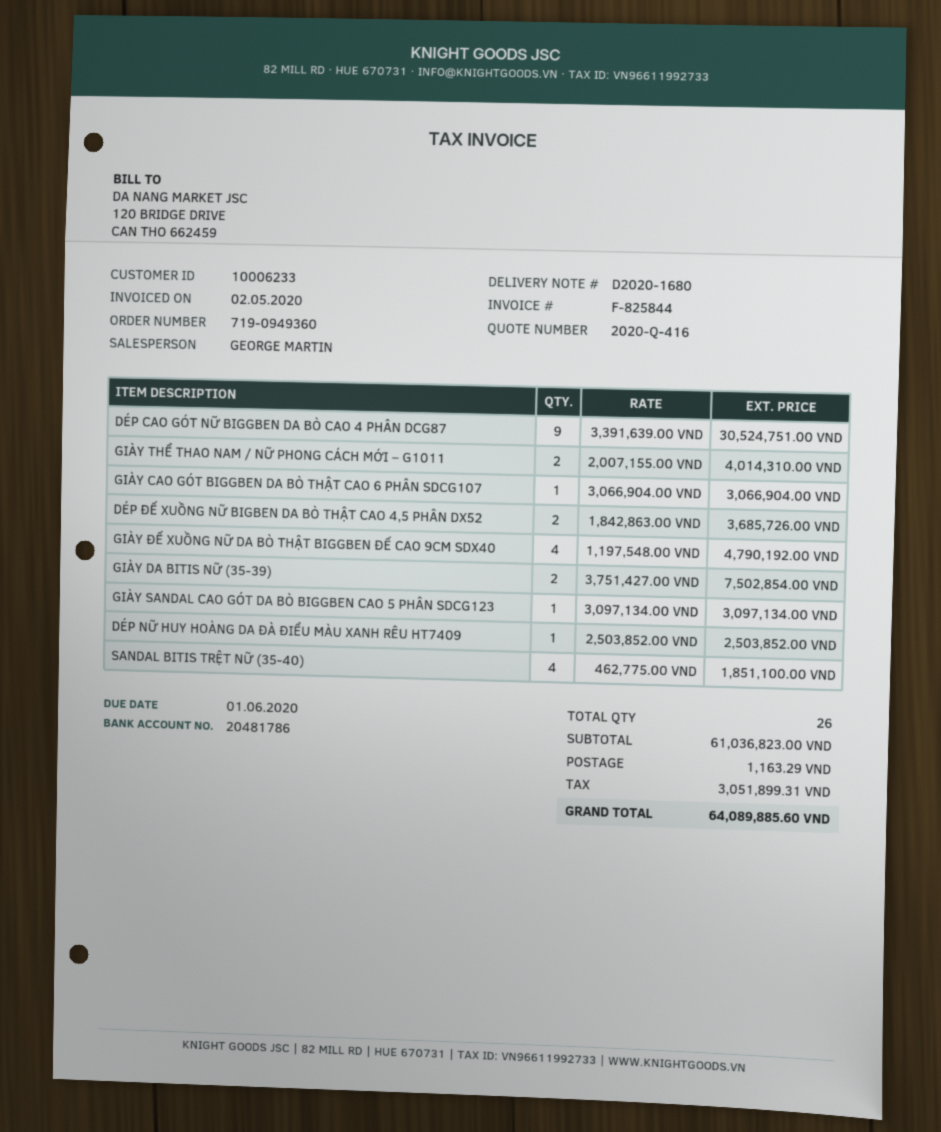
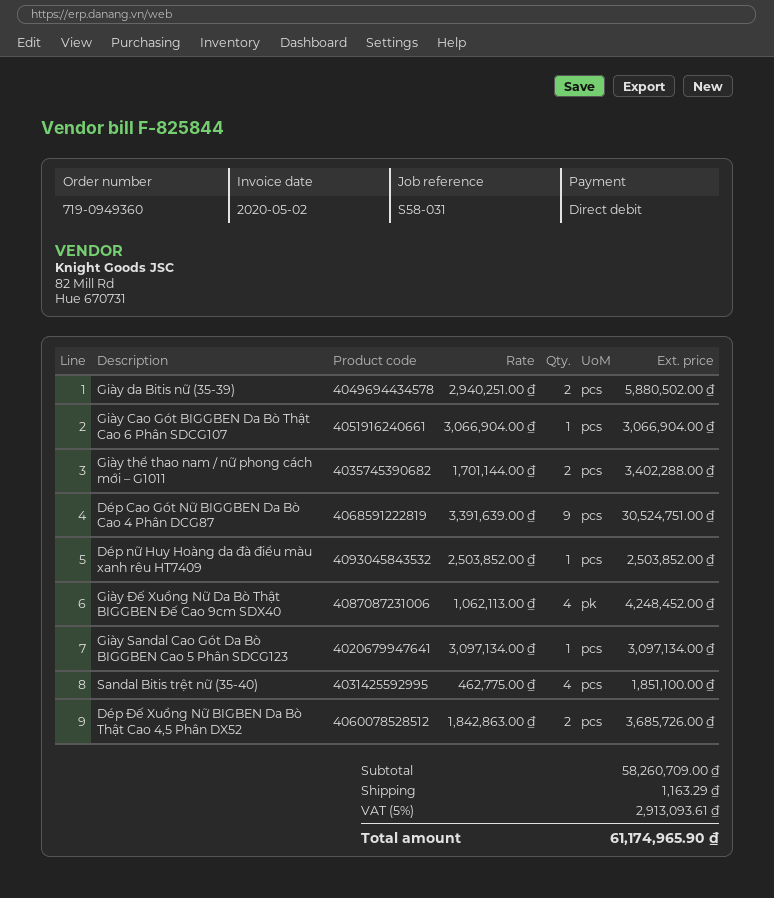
GIÀY THỂ THAO NAM / NỮ PHONG CÁCH MỚI – G1011: 2 x 2007155.00 = 4014310.00 -> 2 x 1701144.00 = 3402288.00
GIÀY ĐẾ XUỒNG NỮ DA BÒ THẬT BIGGBEN ĐẾ CAO 9CM SDX40: 4 x 1197548.00 = 4790192.00 -> 4 x 1062113.00 = 4248452.00
GIÀY DA BITIS NỮ (35-39): 2 x 3751427.00 = 7502854.00 -> 2 x 2940251.00 = 5880502.00
subtotal: 61036823.00 -> 58260709.00
tax: 3051899.31 -> 2913093.61
total: 64089885.60 -> 61174965.90

